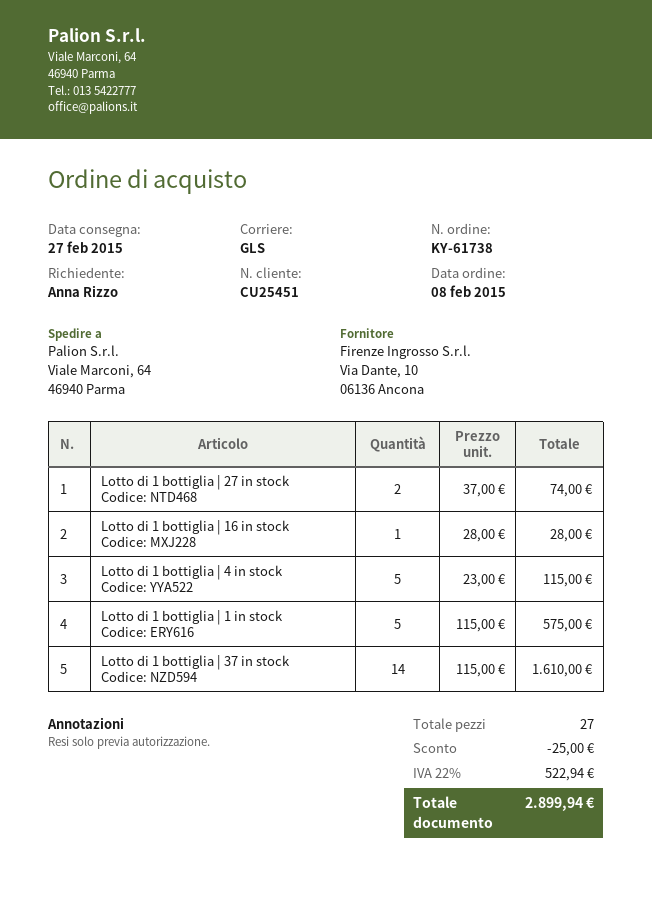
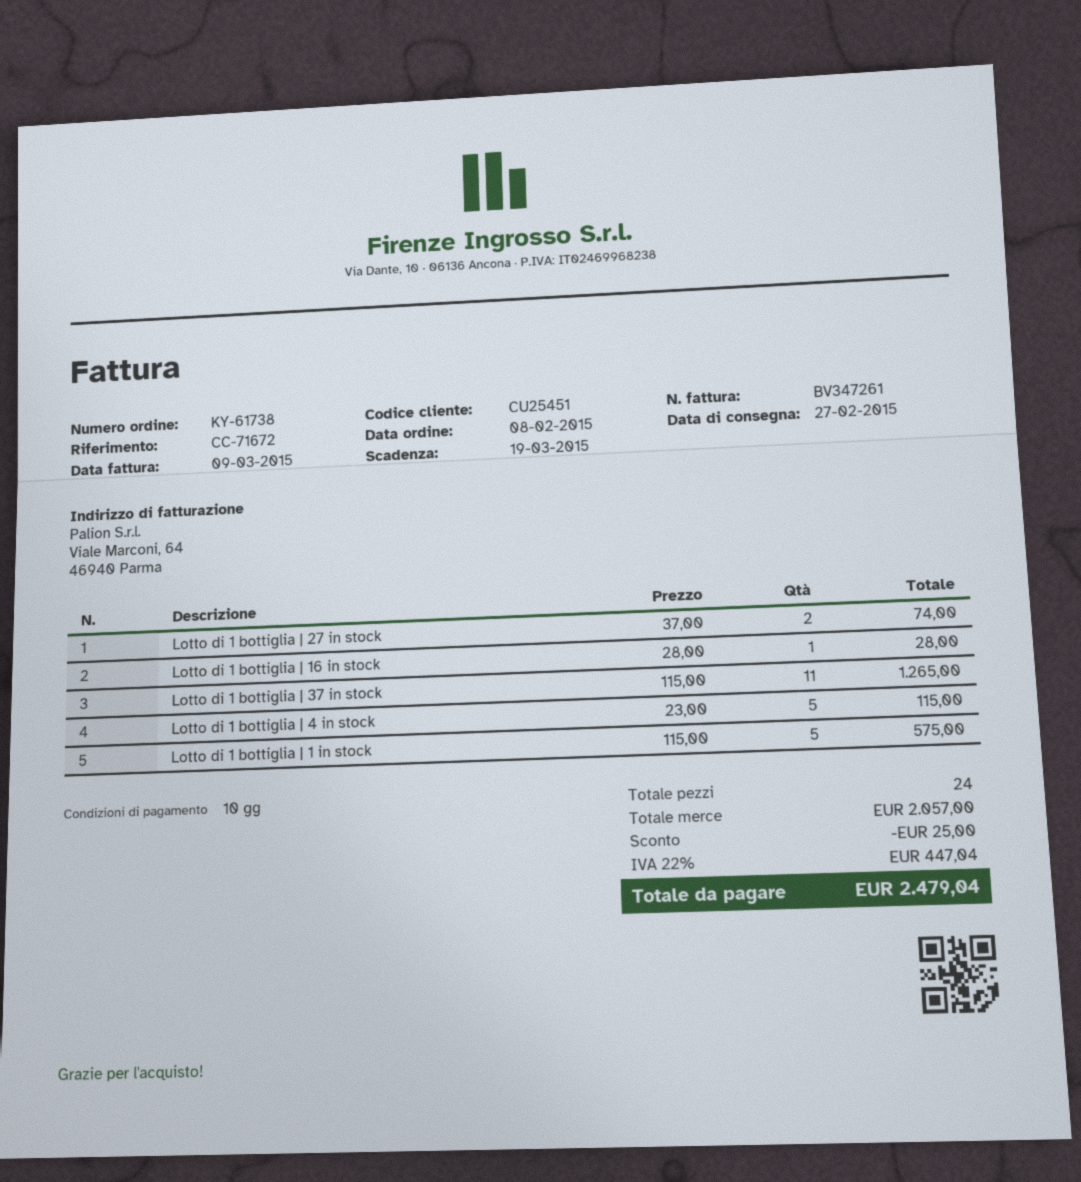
Lotto di 1 bottiglia | 37 in stock: 14 x 115.00 = 1610.00 -> 11 x 115.00 = 1265.00
total quantity: 27 -> 24
tax: 22% = 522.94 -> 22% = 447.04
total: 2899.94 -> 2479.04

